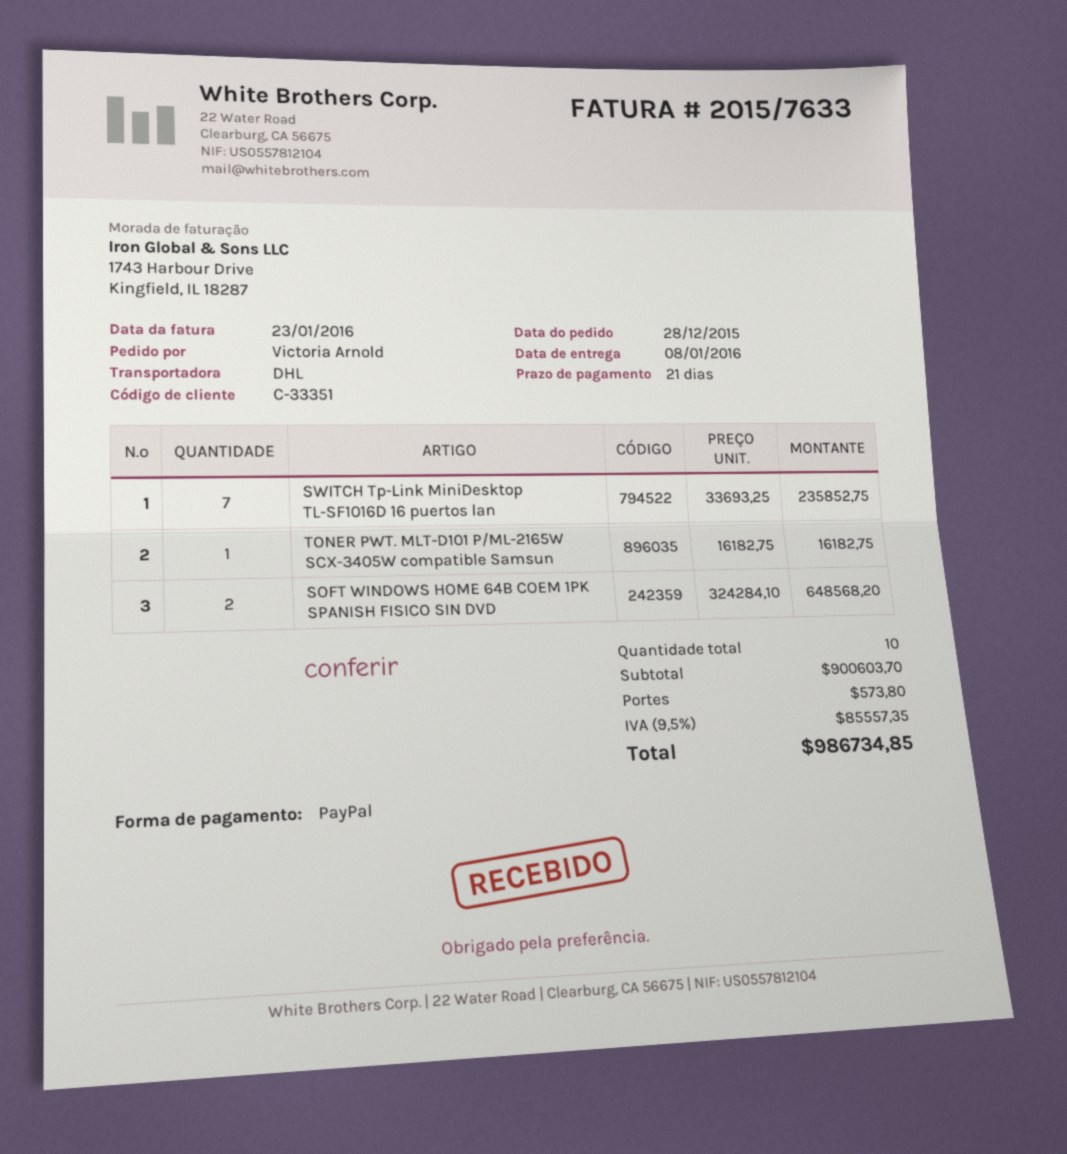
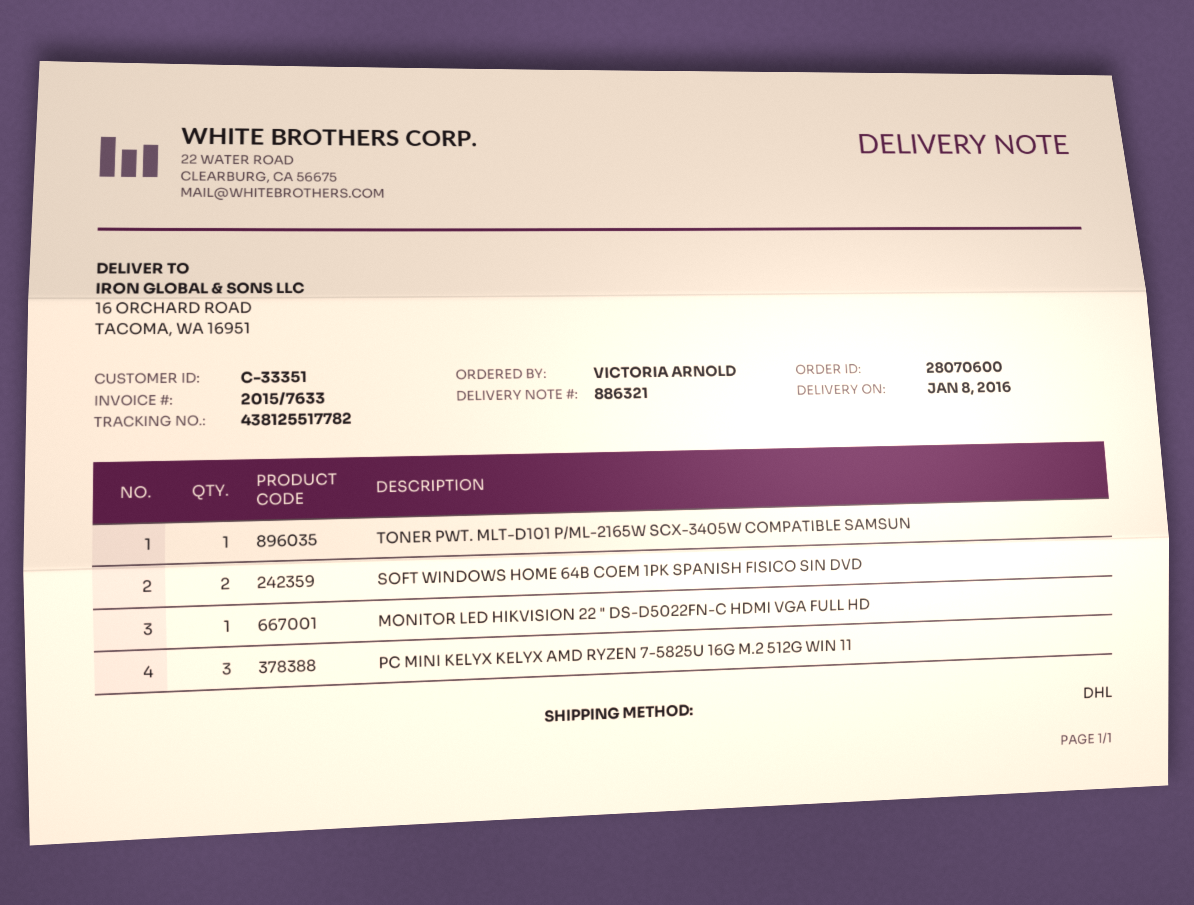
SWITCH Tp-Link MiniDesktop TL-SF1016D 16 puertos lan: 7 -> none
MONITOR LED HIKVISION 22 " DS-D5022FN-C HDMI VGA FULL HD: none -> 1
PC MINI KELYX KELYX AMD RYZEN 7-5825U 16G M.2 512G WIN 11: none -> 3

